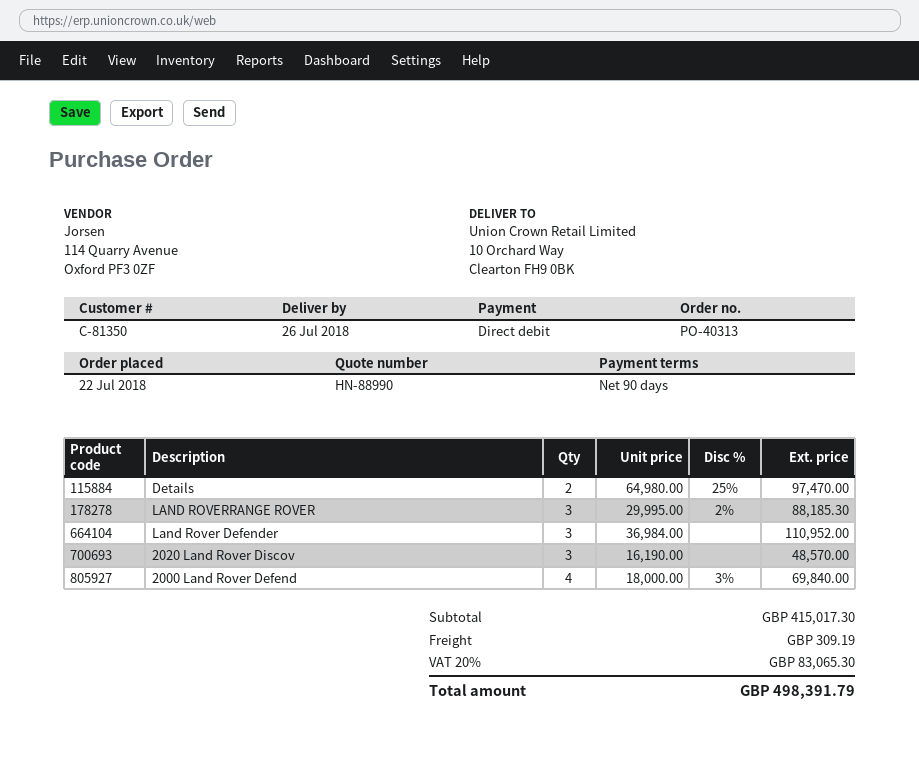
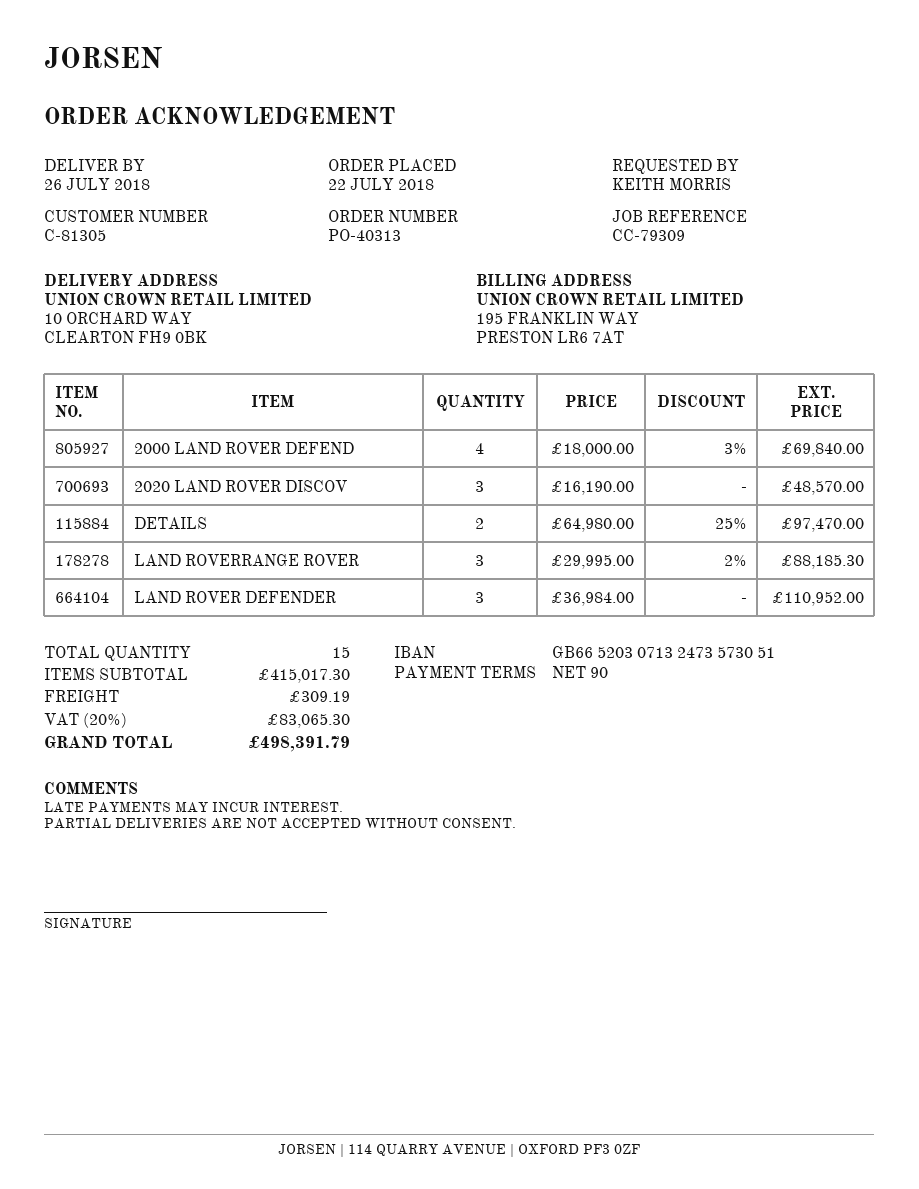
customer number: C-81350 -> C-81305

